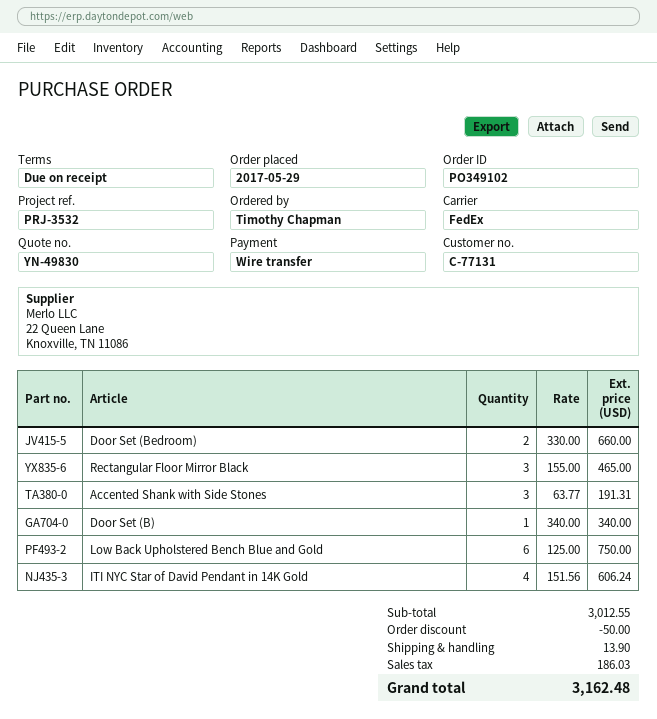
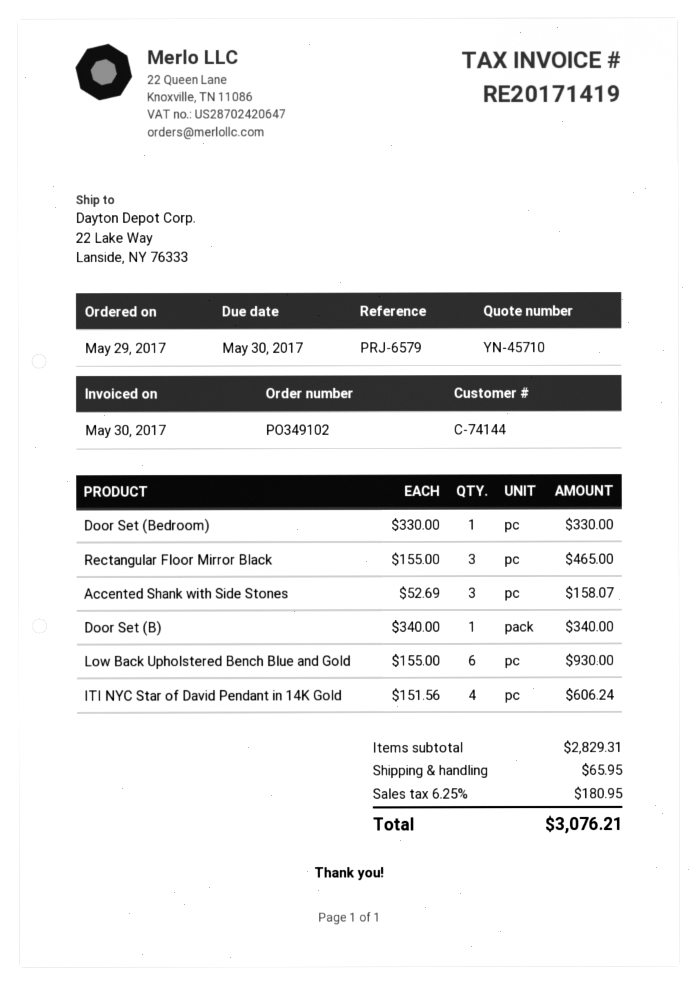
quote number: YN-49830 -> YN-45710
customer number: C-77131 -> C-74144
reference: PRJ-3532 -> PRJ-6579
Door Set (Bedroom): 2 x 330.00 = 660.00 -> 1 x 330.00 = 330.00
Accented Shank with Side Stones: 3 x 63.77 = 191.31 -> 3 x 52.69 = 158.07
Low Back Upholstered Bench Blue and Gold: 6 x 125.00 = 750.00 -> 6 x 155.00 = 930.00
subtotal: 3012.55 -> 2829.31
discount: 50.00 -> none
shipping: 13.90 -> 65.95
tax: 186.03 -> 180.95
total: 3162.48 -> 3076.21

